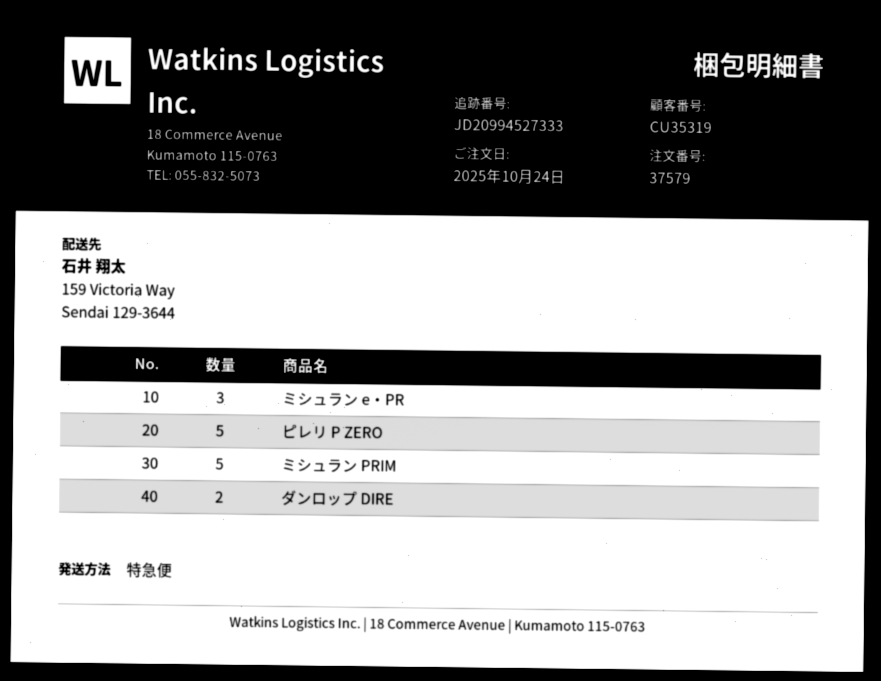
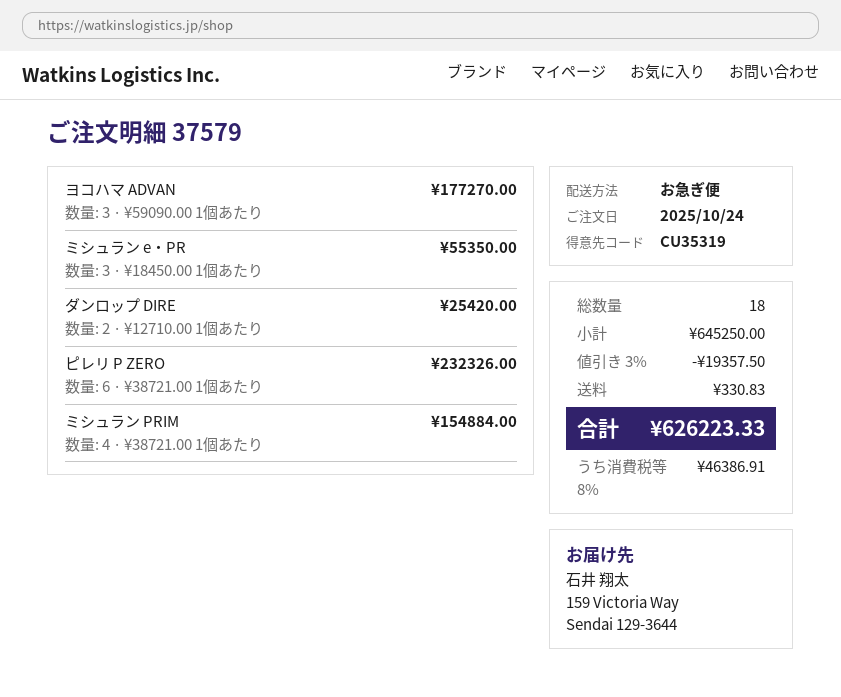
ピレリ P ZERO: 5 -> 6
ミシュラン PRIM: 5 -> 4
ヨコハマ ADVAN: none -> 3

